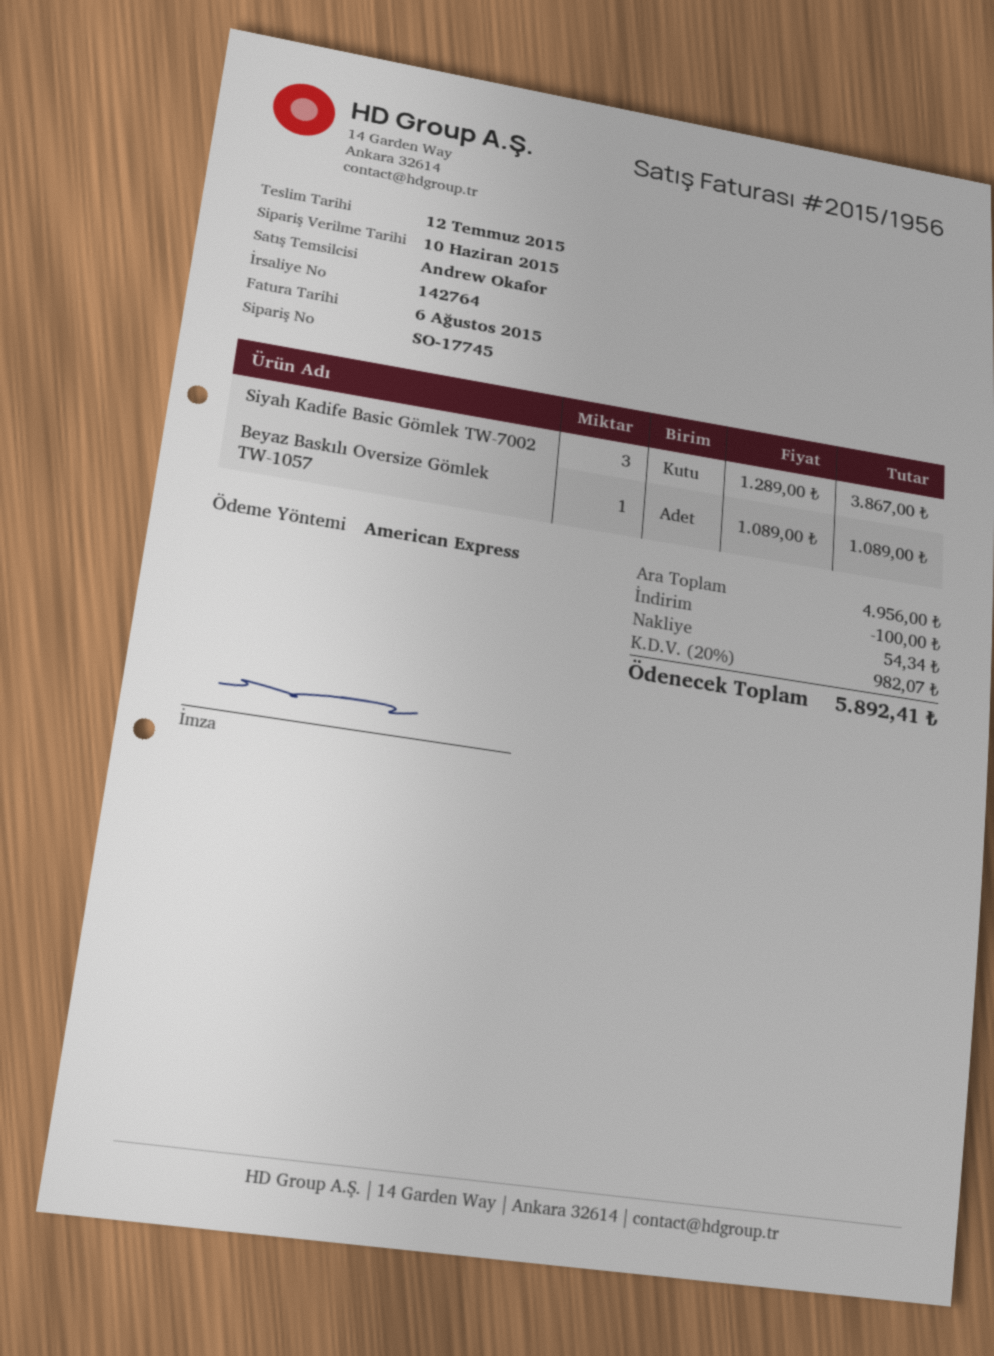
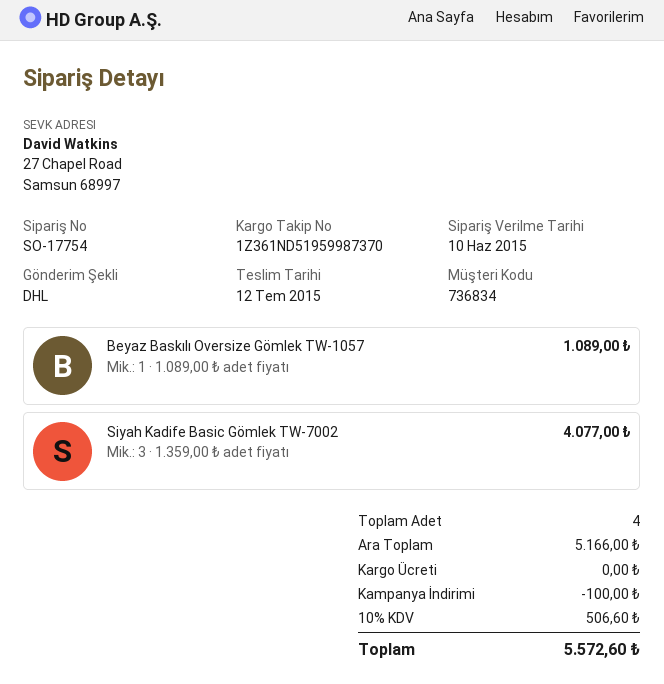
order number: SO-17745 -> SO-17754
Siyah Kadife Basic Gömlek TW-7002: 3 x 1289.00 = 3867.00 -> 3 x 1359.00 = 4077.00
subtotal: 4956.00 -> 5166.00
shipping: 54.34 -> 0.00
tax: 20% = 982.07 -> 10% = 506.60
total: 5892.41 -> 5572.60

